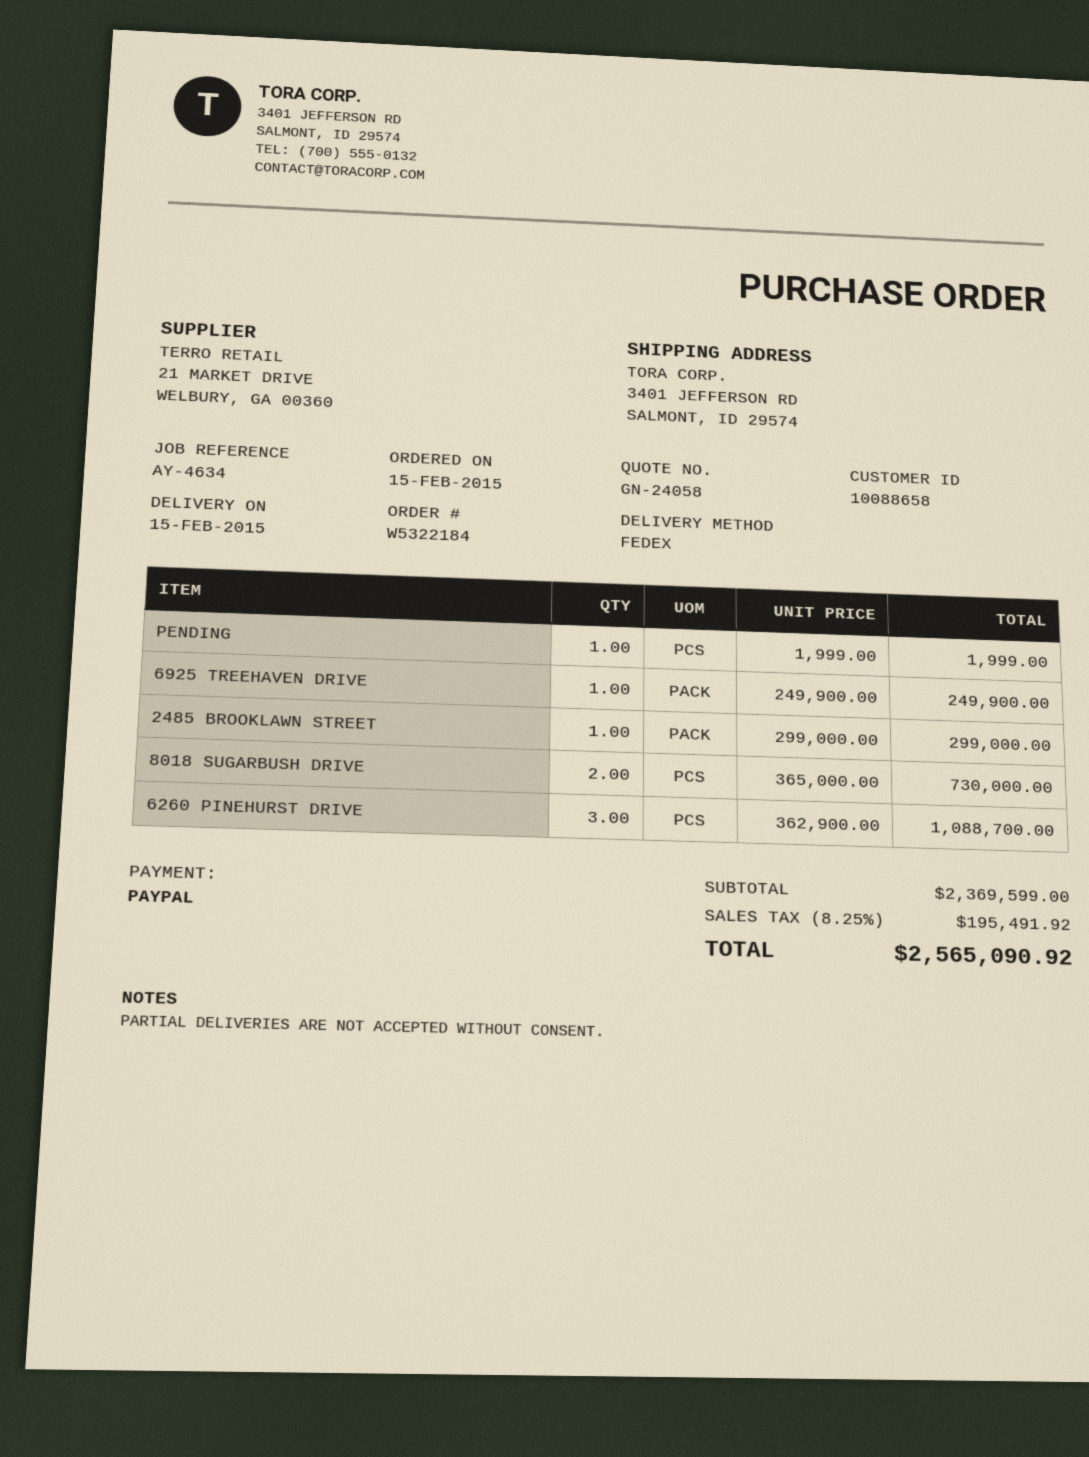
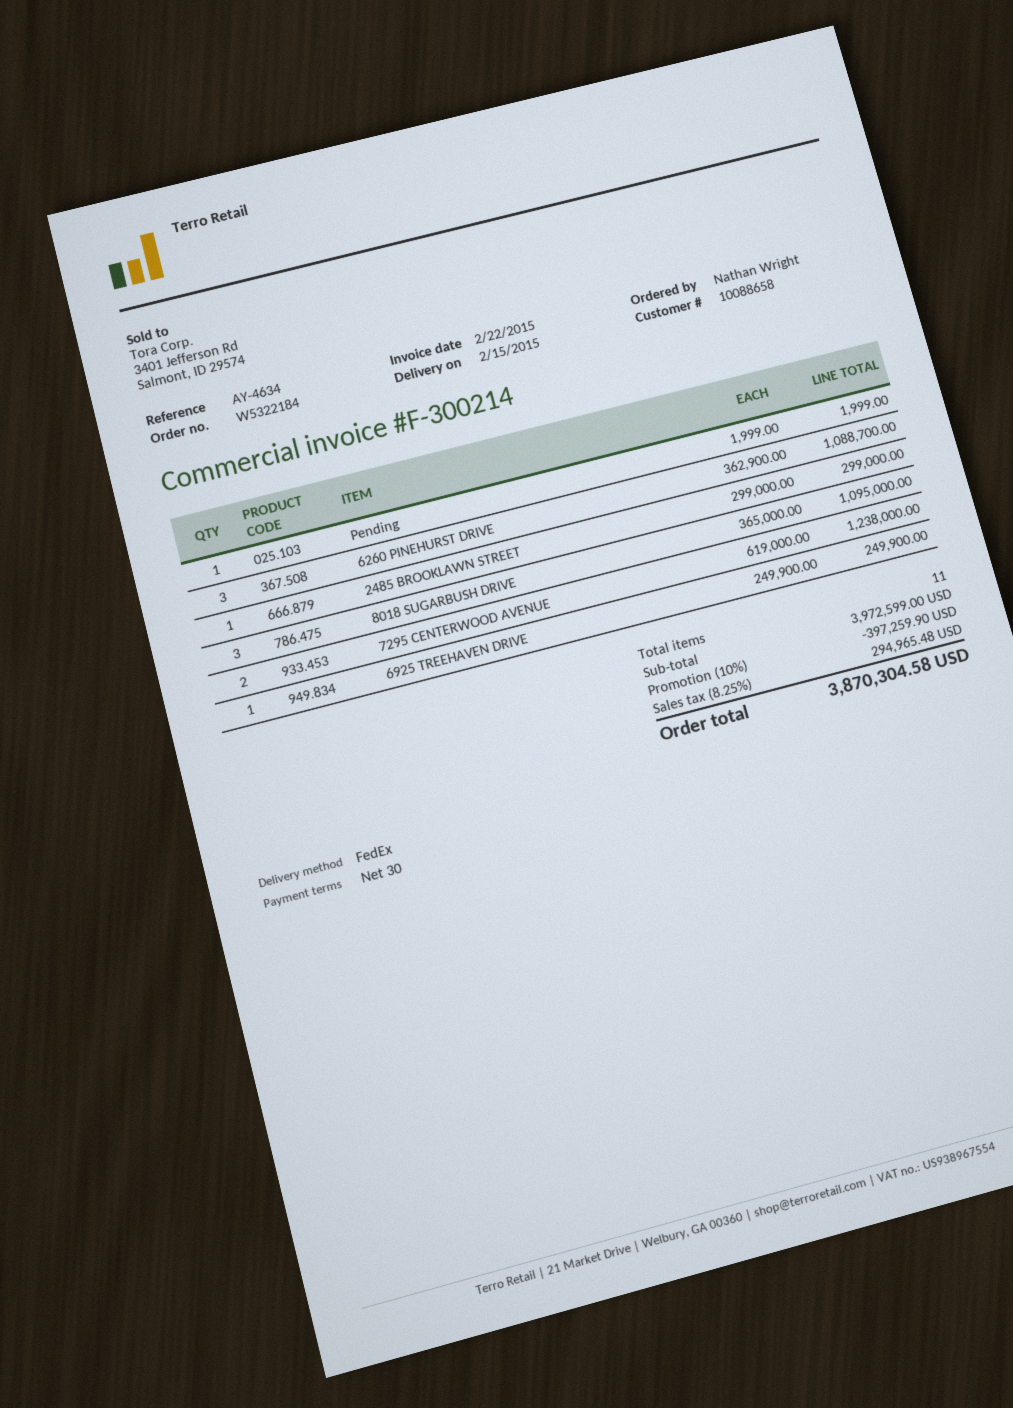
8018 SUGARBUSH DRIVE: 2 x 365000.00 = 730000.00 -> 3 x 365000.00 = 1095000.00
7295 CENTERWOOD AVENUE: none -> 2 x 619000.00 = 1238000.00
subtotal: 2369599.00 -> 3972599.00
discount: none -> 10% = 397259.90
tax: 8.25% = 195491.92 -> 8.25% = 294965.48
total: 2565090.92 -> 3870304.58

